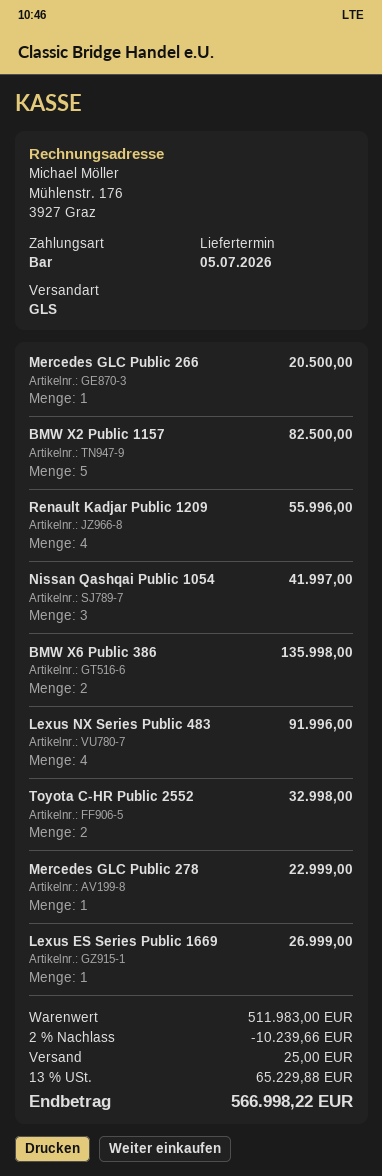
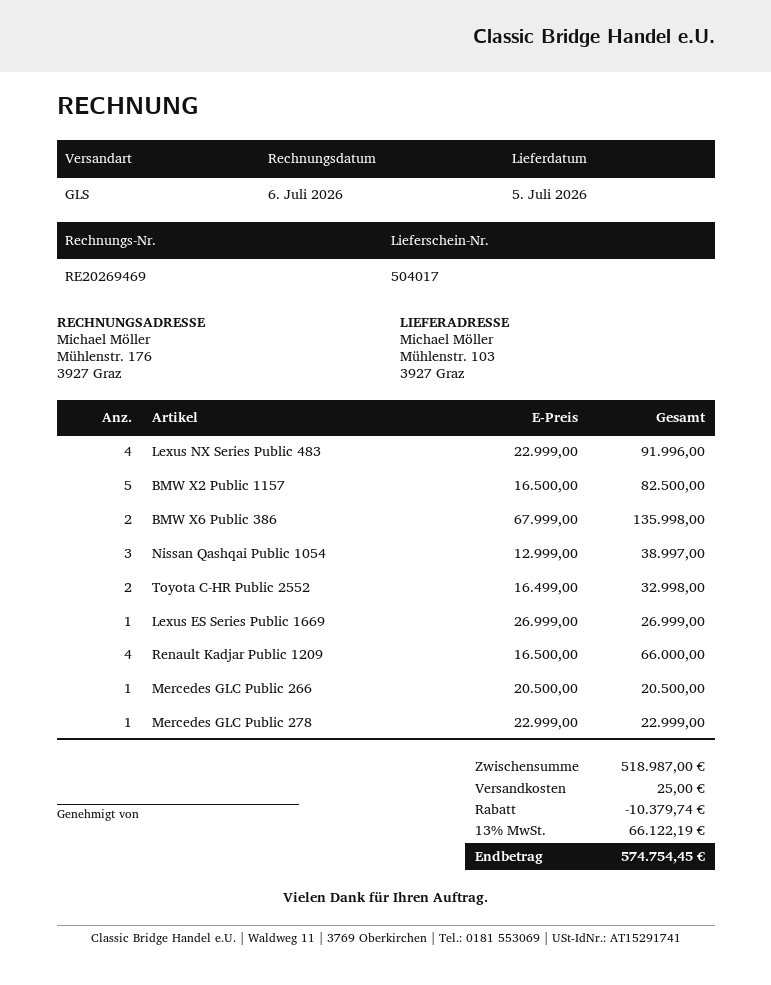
Renault Kadjar Public 1209: 4 for 55996.00 -> 4 for 66000.00
Nissan Qashqai Public 1054: 3 for 41997.00 -> 3 for 38997.00
subtotal: 511983.00 -> 518987.00
discount: 10239.66 -> 10379.74
tax: 13% = 65229.88 -> 13% = 66122.19
total: 566998.22 -> 574754.45

